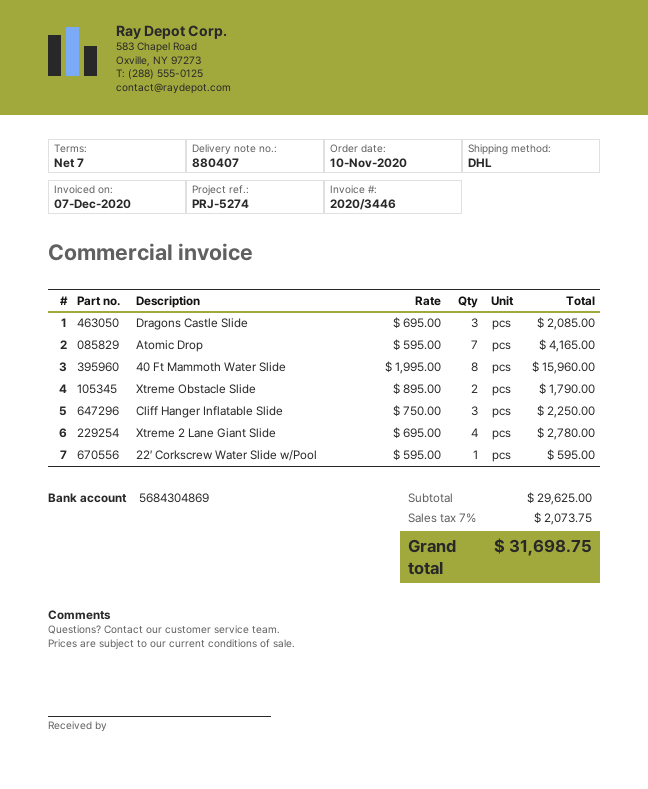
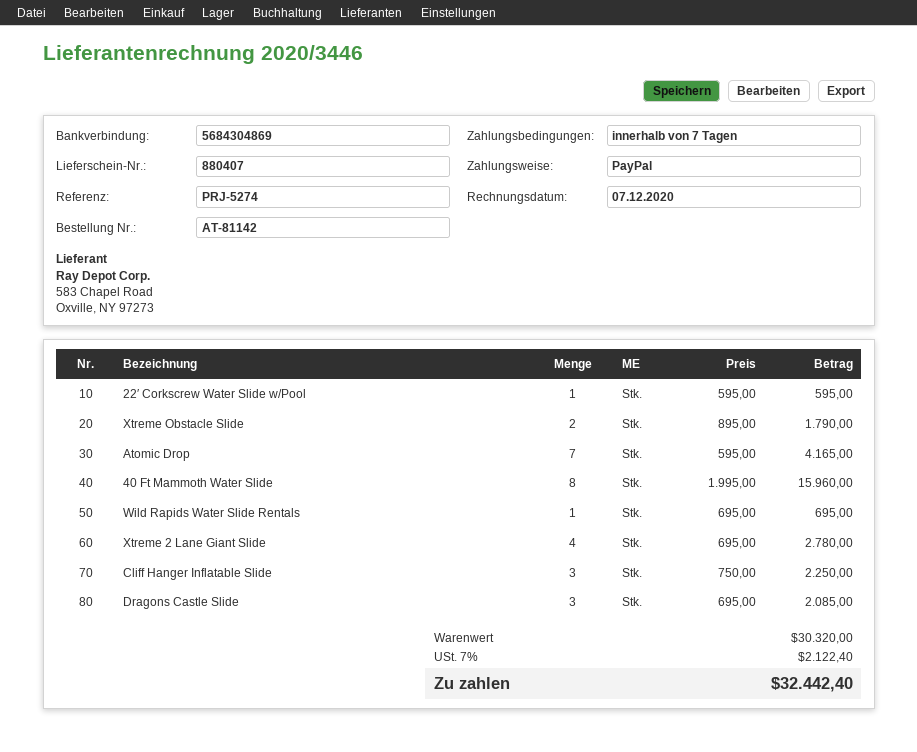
Wild Rapids Water Slide Rentals: none -> 1 x 695.00 = 695.00
subtotal: 29625.00 -> 30320.00
tax: 7% = 2073.75 -> 7% = 2122.40
total: 31698.75 -> 32442.40

